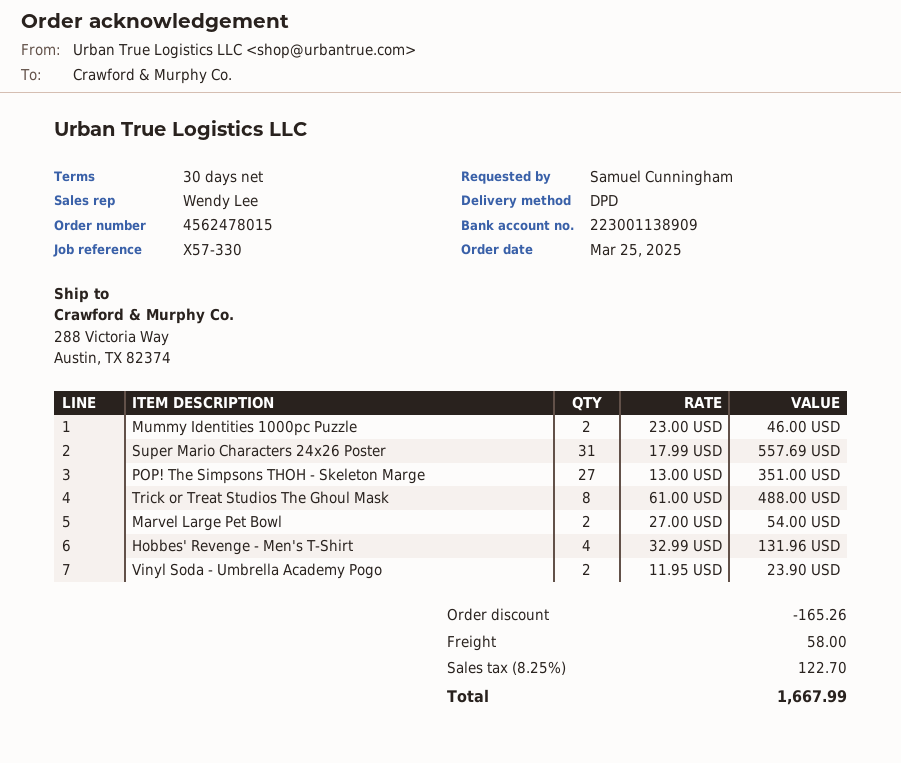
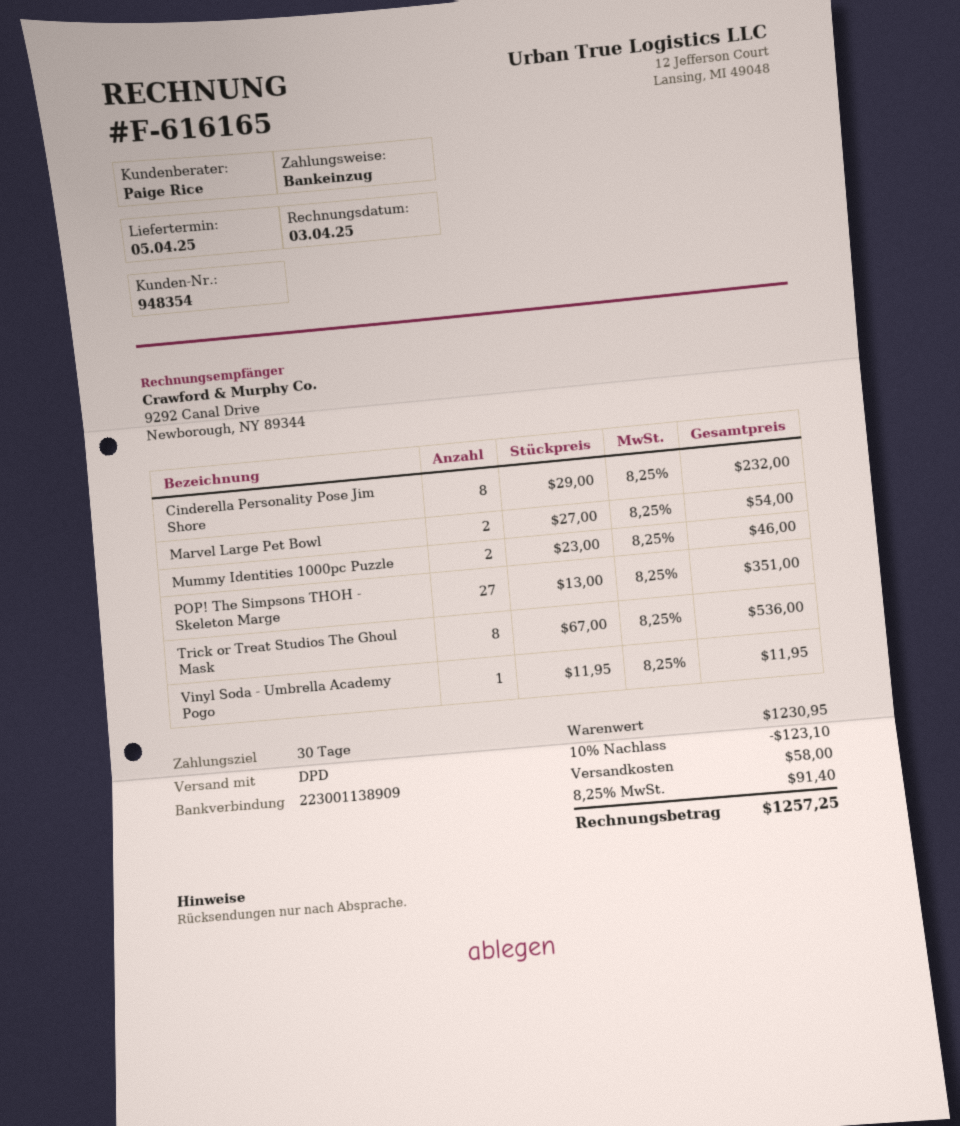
sales rep: Wendy Lee -> Paige Rice
Super Mario Characters 24x26 Poster: 31 x 17.99 = 557.69 -> none
Trick or Treat Studios The Ghoul Mask: 8 x 61.00 = 488.00 -> 8 x 67.00 = 536.00
Hobbes' Revenge - Men's T-Shirt: 4 x 32.99 = 131.96 -> none
Vinyl Soda - Umbrella Academy Pogo: 2 x 11.95 = 23.90 -> 1 x 11.95 = 11.95
Cinderella Personality Pose Jim Shore: none -> 8 x 29.00 = 232.00
discount: 165.26 -> 123.10
tax: 8.25% = 122.70 -> 8.25% = 91.40
total: 1667.99 -> 1257.25

